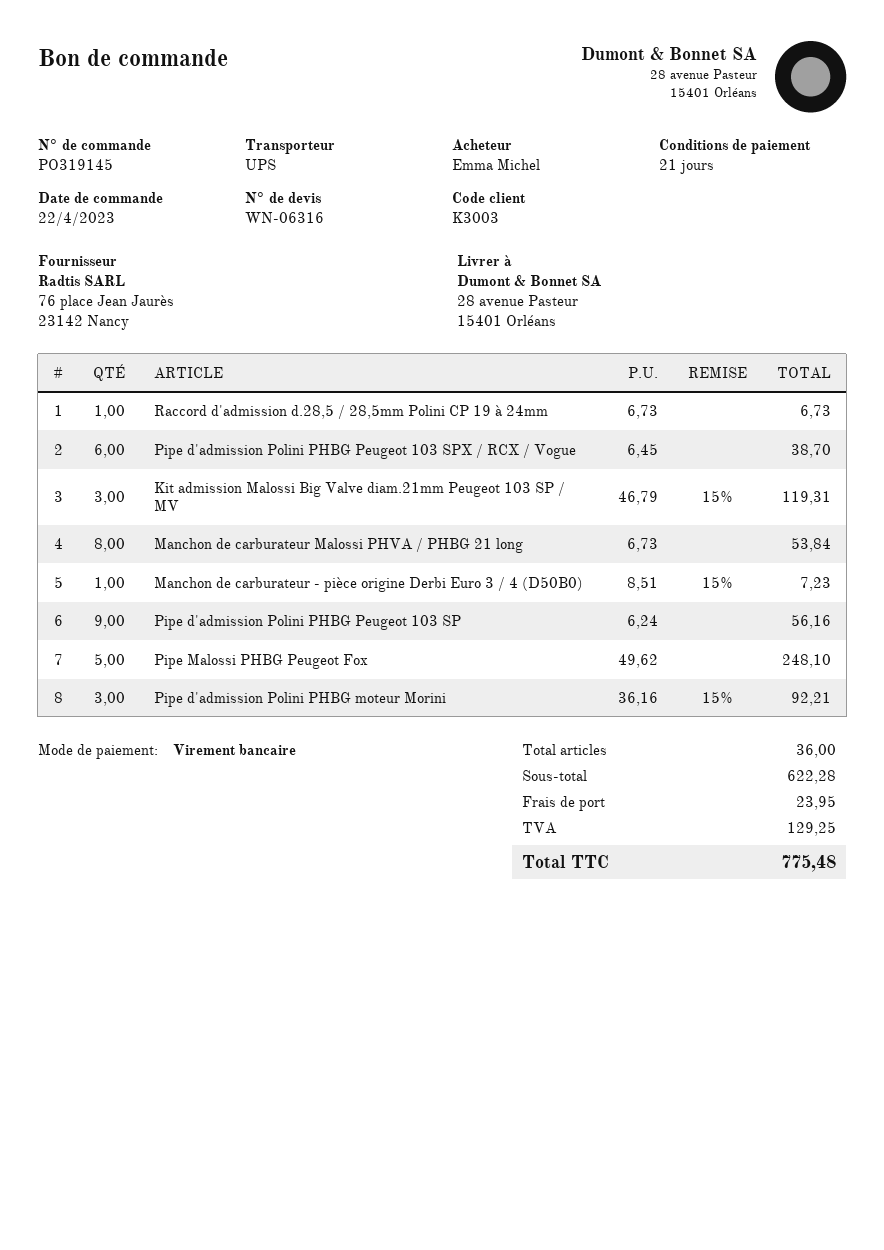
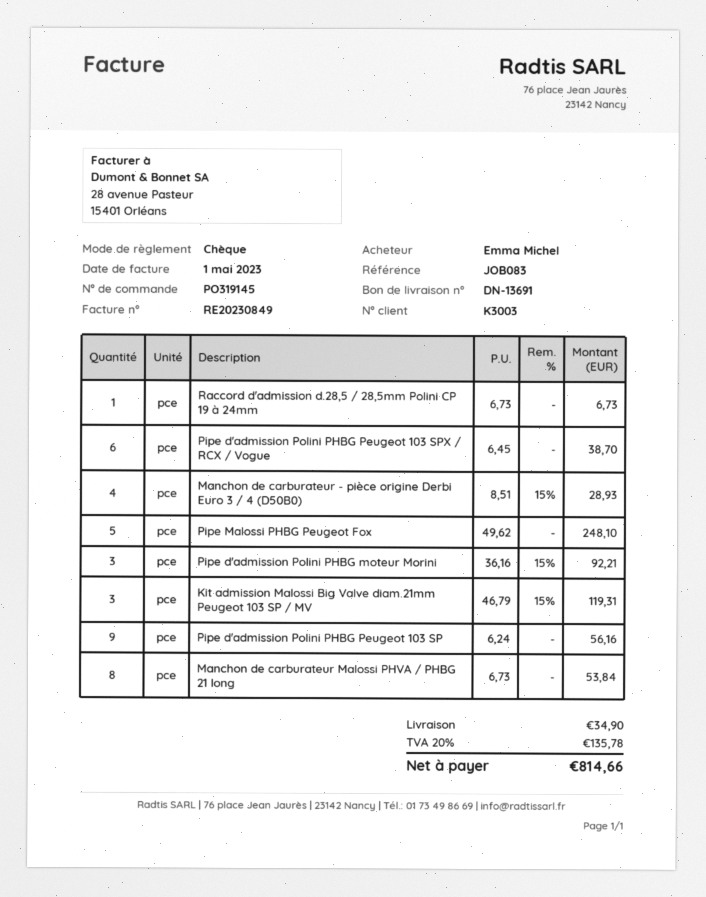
payment method: bank transfer -> cheque
Manchon de carburateur - pièce origine Derbi Euro 3 / 4 (D50B0): 1 x 8.51 - 15% = 7.23 -> 4 x 8.51 - 15% = 28.93
shipping: 23.95 -> 34.90
tax: 129.25 -> 135.78
total: 775.48 -> 814.66

